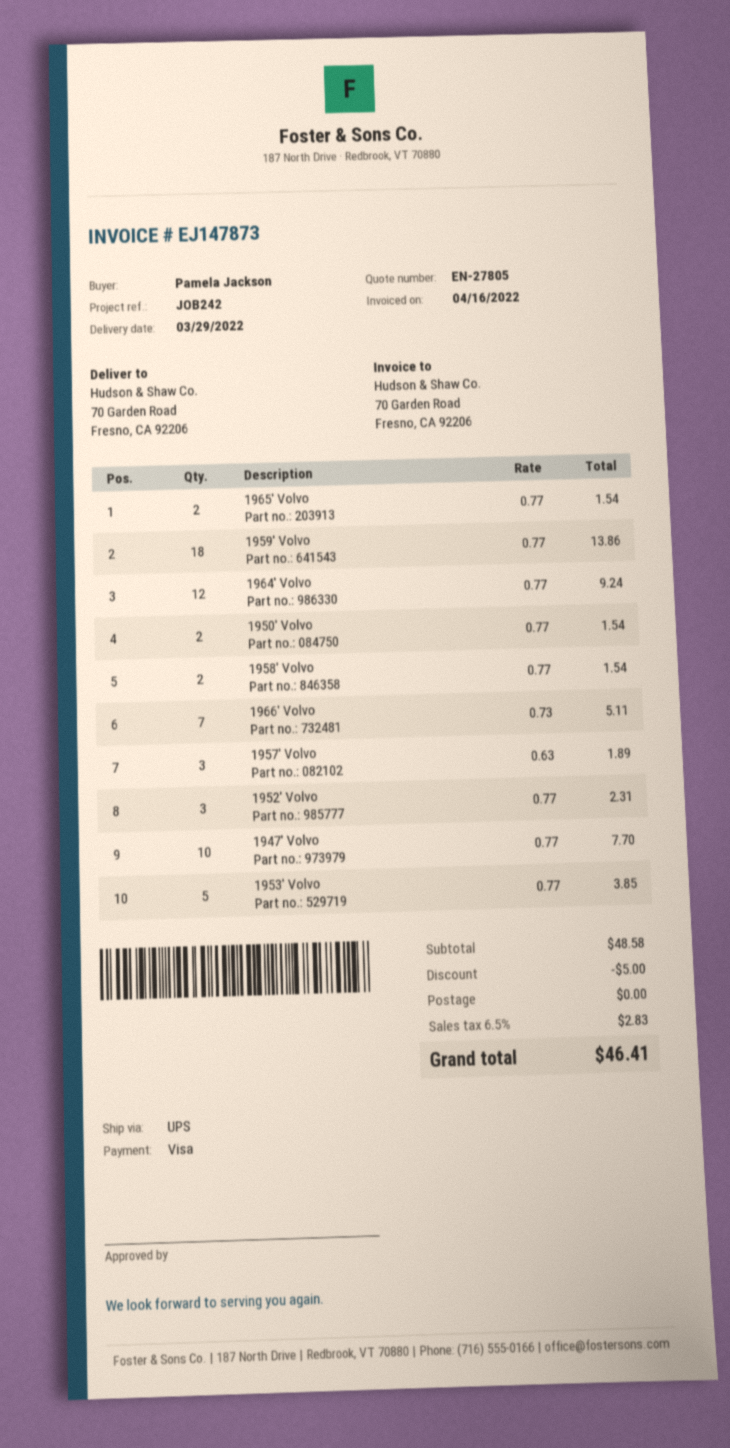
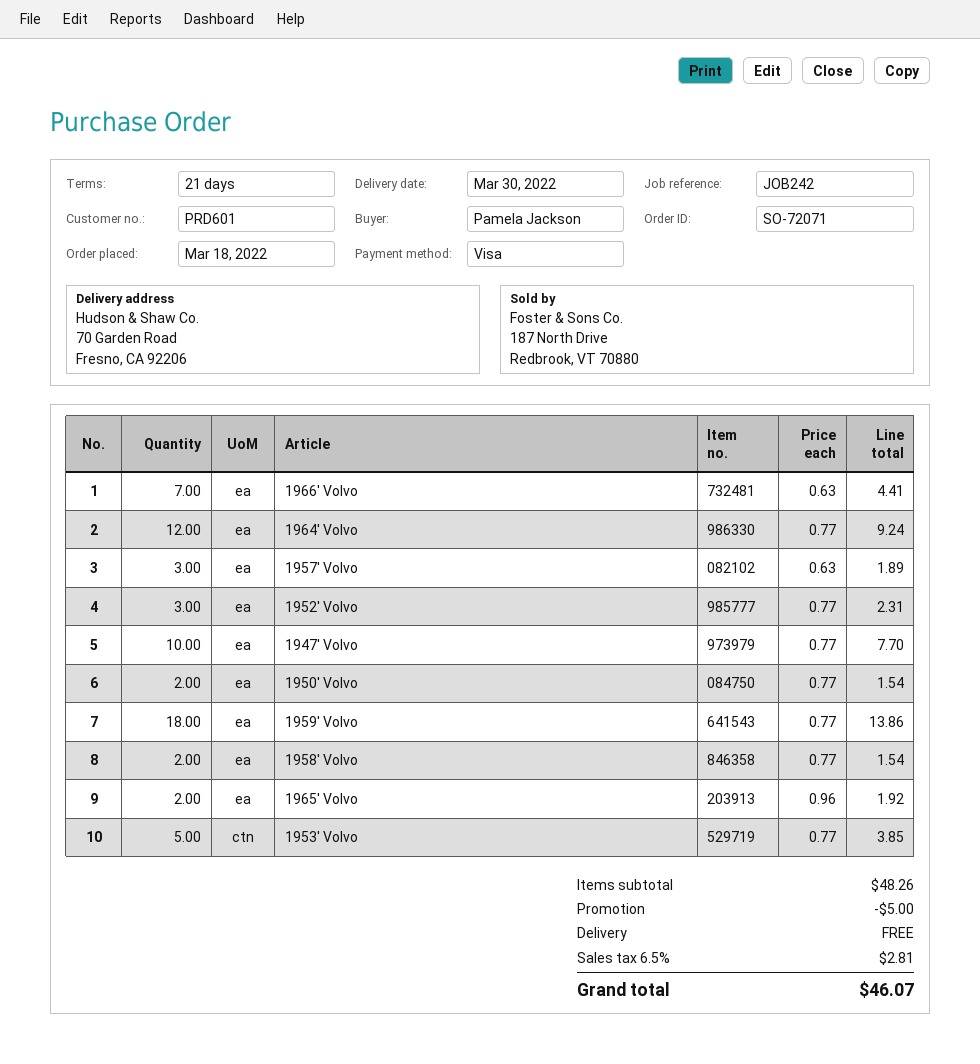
delivery date: 2022-03-29 -> 2022-03-30
1965' Volvo: 2 x 0.77 = 1.54 -> 2 x 0.96 = 1.92
1966' Volvo: 7 x 0.73 = 5.11 -> 7 x 0.63 = 4.41
subtotal: 48.58 -> 48.26
tax: 6.5% = 2.83 -> 6.5% = 2.81
total: 46.41 -> 46.07

